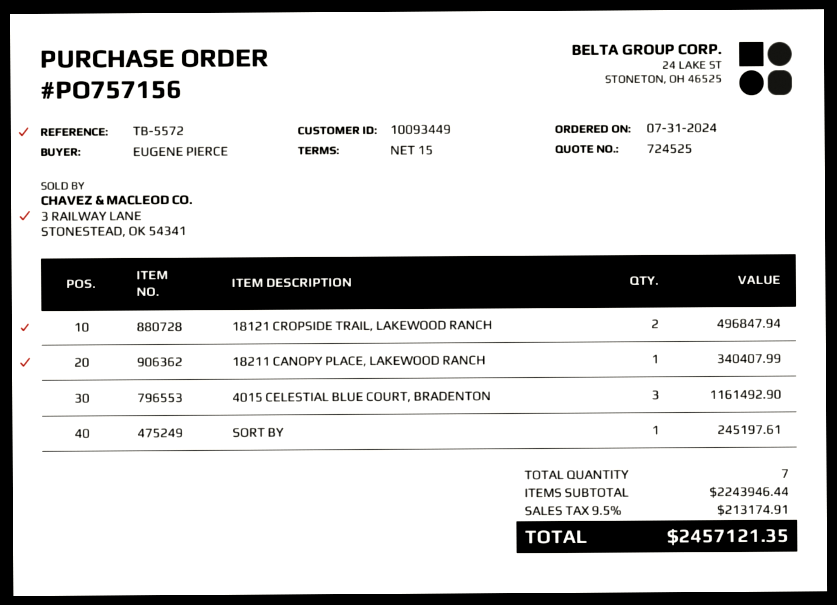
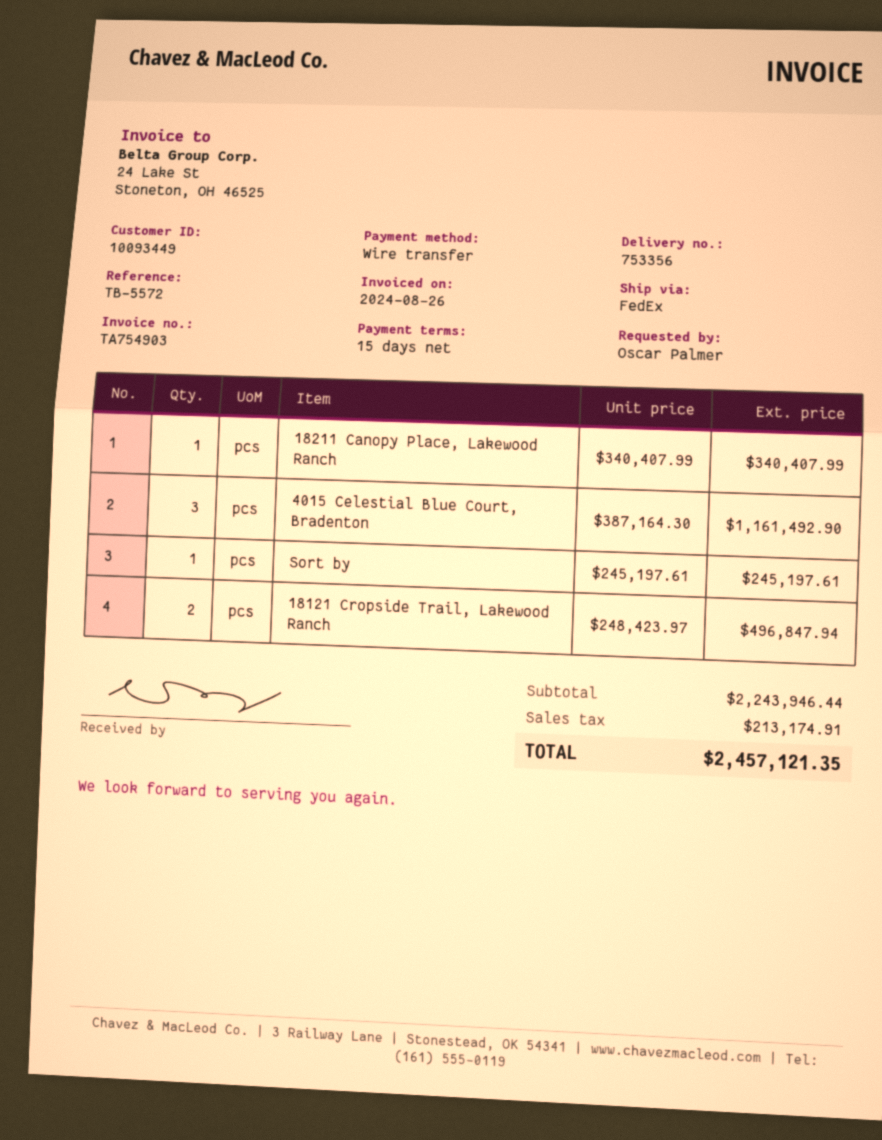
ordered by: EUGENE PIERCE -> Oscar Palmer

